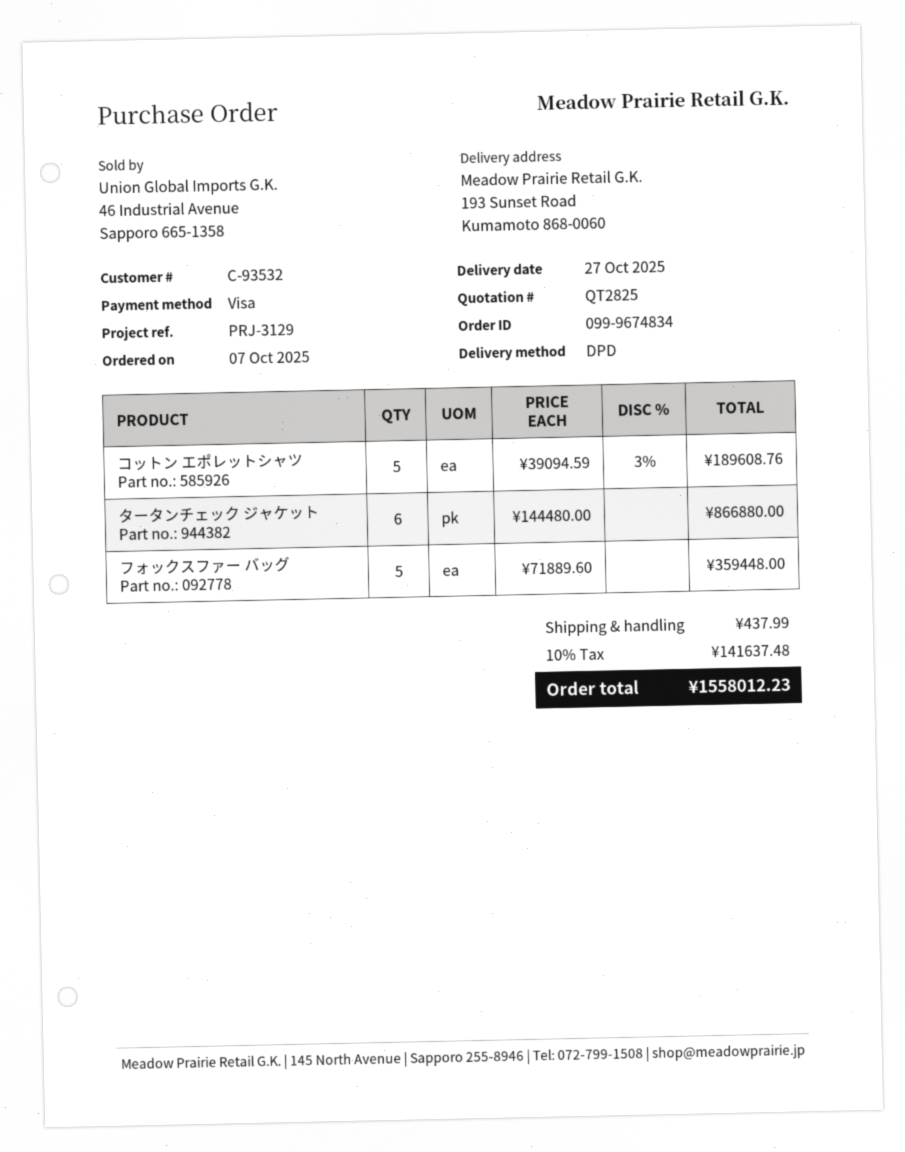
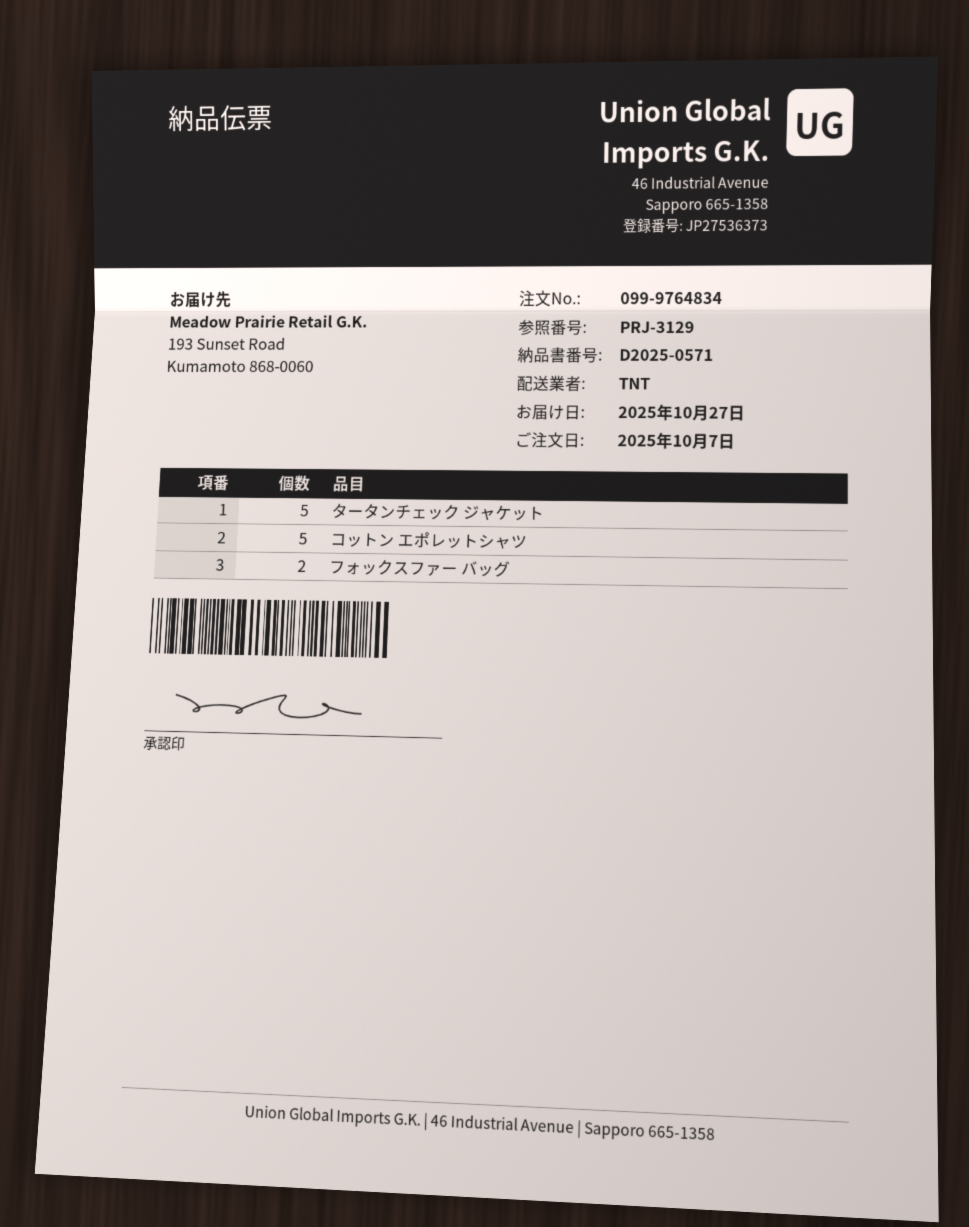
order number: 099-9674834 -> 099-9764834
shipping method: DPD -> TNT
タータンチェック ジャケット: 6 -> 5
フォックスファー バッグ: 5 -> 2

